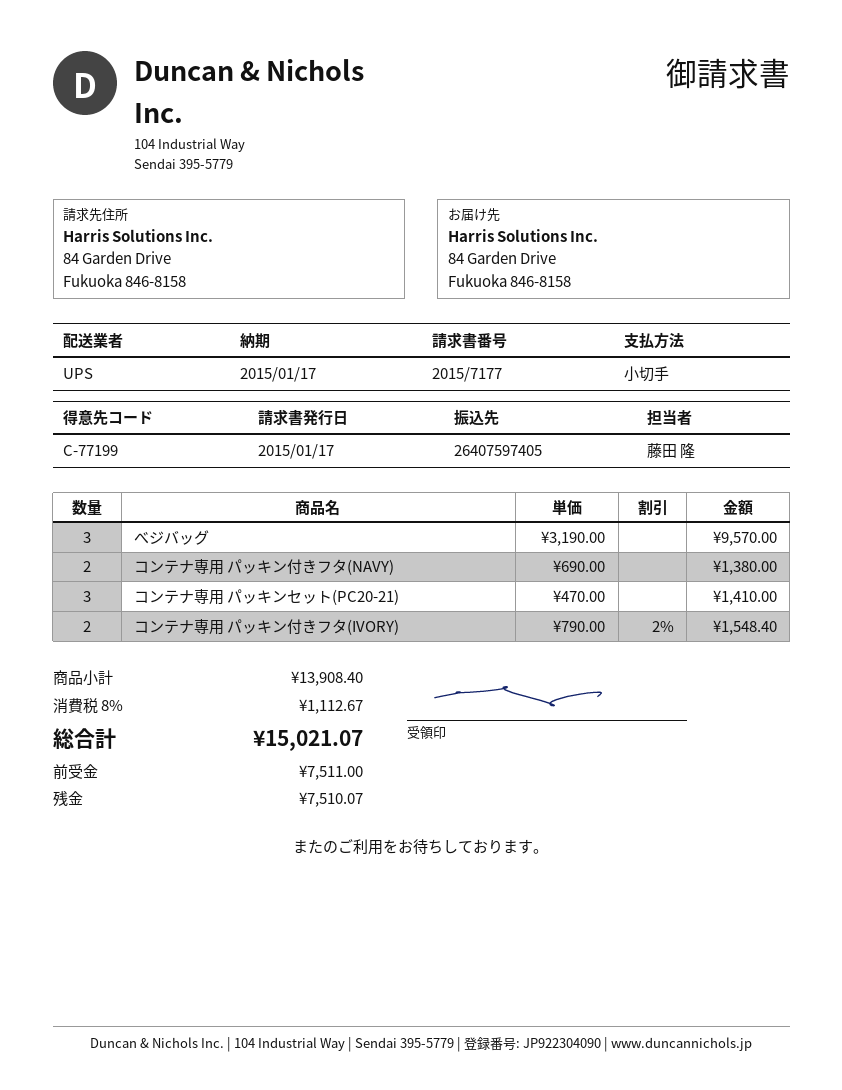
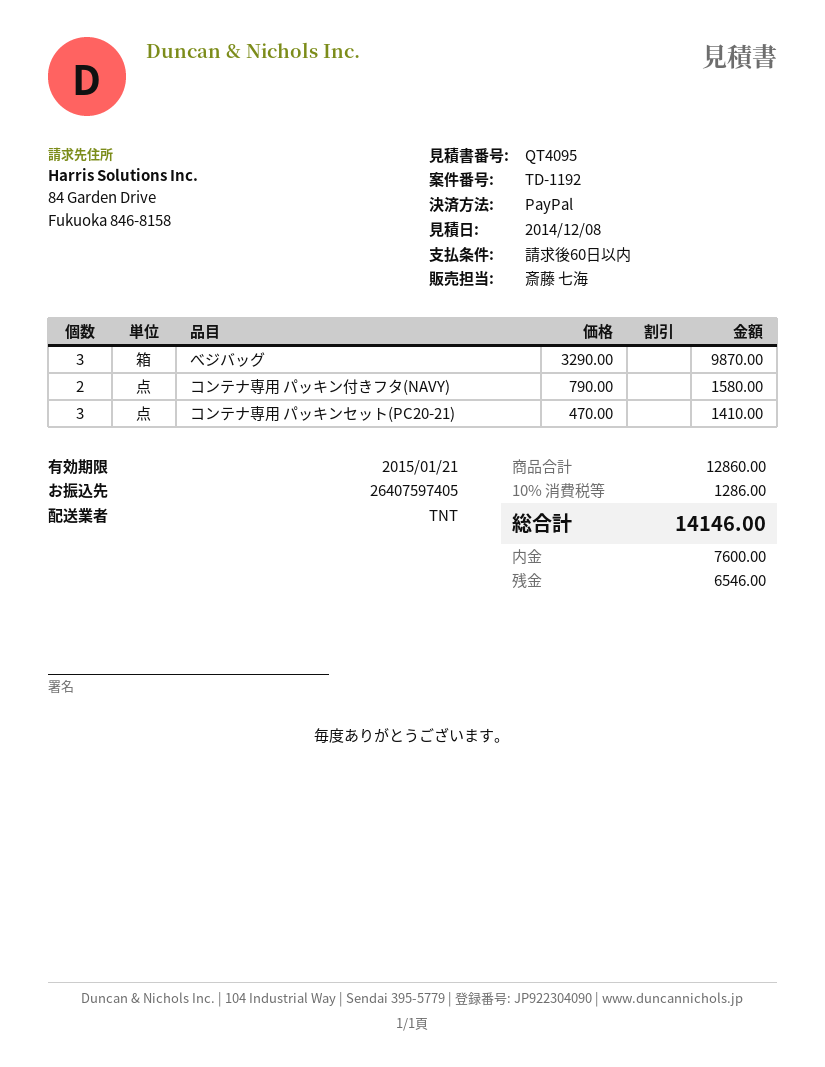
sales rep: 藤田 隆 -> 斎藤 七海
payment method: cheque -> PayPal
shipping method: UPS -> TNT
べジバッグ: 3 x 3190.00 = 9570.00 -> 3 x 3290.00 = 9870.00
コンテナ専用 パッキン付きフタ(NAVY): 2 x 690.00 = 1380.00 -> 2 x 790.00 = 1580.00
コンテナ専用 パッキン付きフタ(IVORY): 2 x 790.00 - 2% = 1548.40 -> none
subtotal: 13908.40 -> 12860.00
tax: 8% = 1112.67 -> 10% = 1286.00
total: 15021.07 -> 14146.00
deposit: 7511.00 -> 7600.00
balance: 7510.07 -> 6546.00

